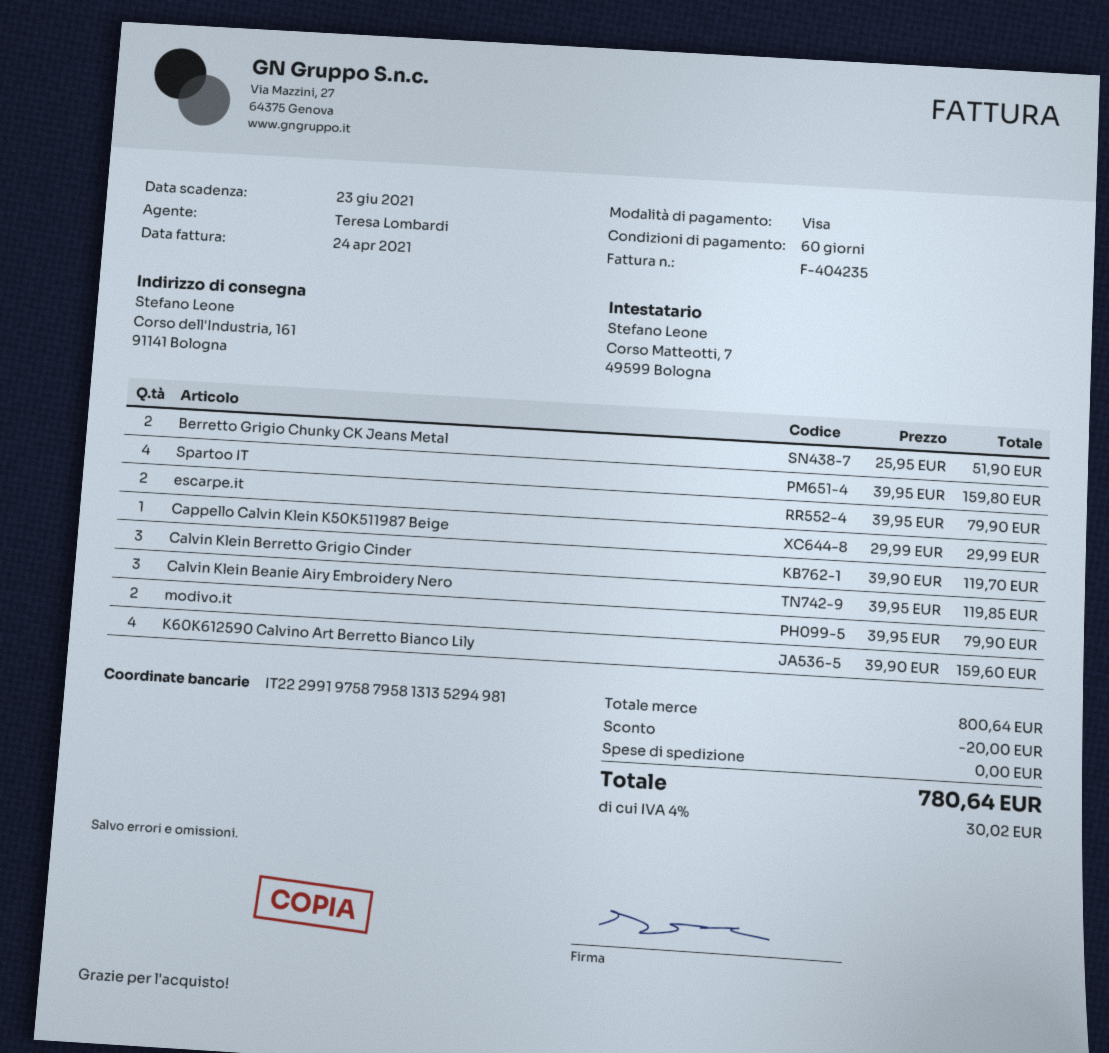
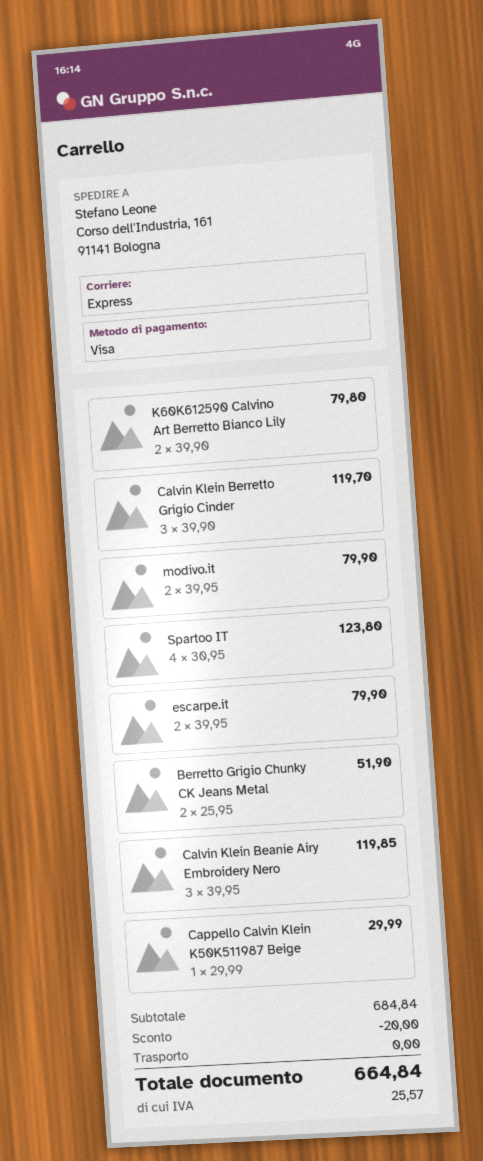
Spartoo IT: 4 x 39.95 = 159.80 -> 4 x 30.95 = 123.80
K60K612590 Calvino Art Berretto Bianco Lily: 4 x 39.90 = 159.60 -> 2 x 39.90 = 79.80
subtotal: 800.64 -> 684.84
tax: 30.02 -> 25.57
total: 780.64 -> 664.84

